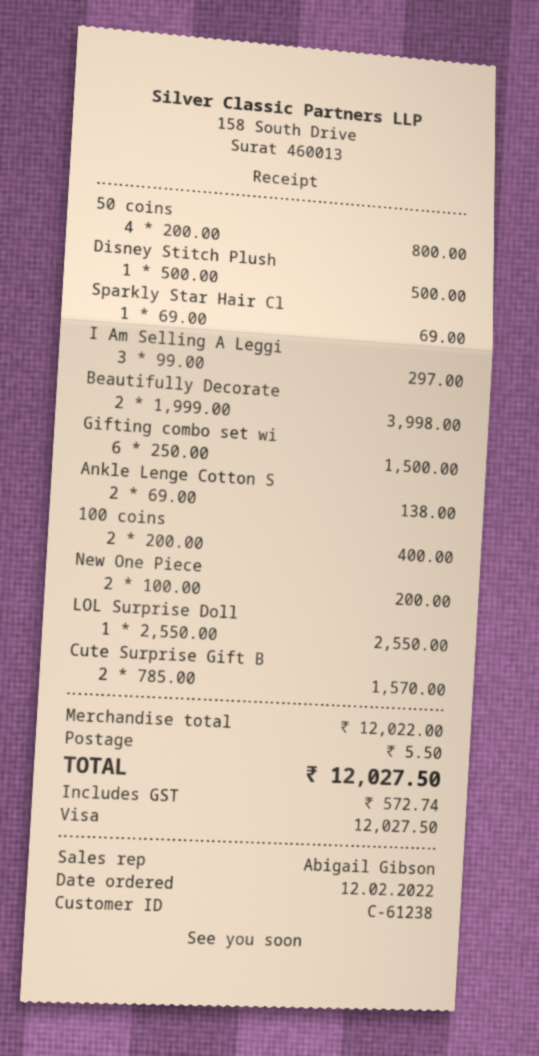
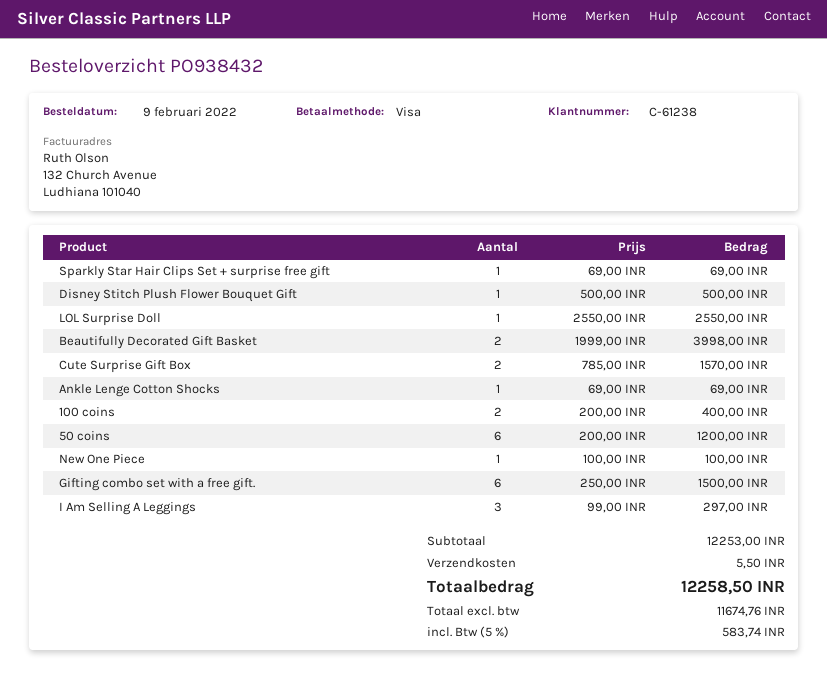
order date: 2022-02-12 -> 2022-02-09
50 coins: 4 x 200.00 = 800.00 -> 6 x 200.00 = 1200.00
Ankle Lenge Cotton S: 2 x 69.00 = 138.00 -> 1 x 69.00 = 69.00
New One Piece: 2 x 100.00 = 200.00 -> 1 x 100.00 = 100.00
subtotal: 12022.00 -> 12253.00
tax: 572.74 -> 583.74
total: 12027.50 -> 12258.50

